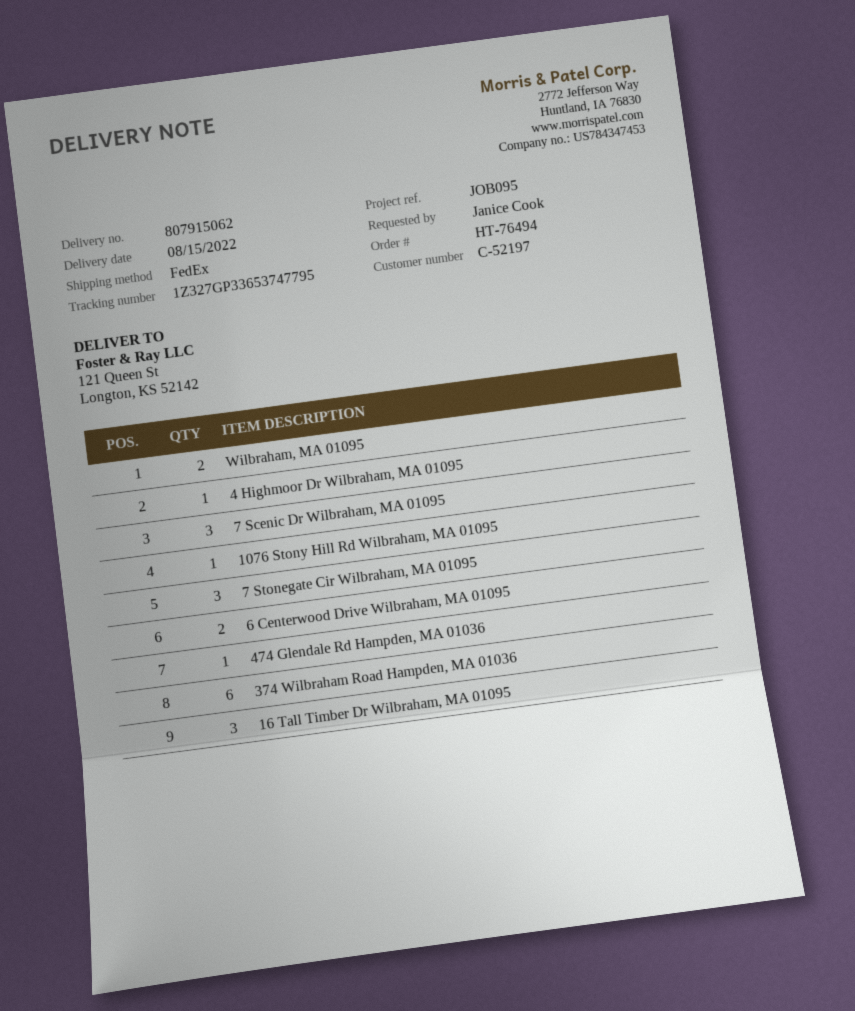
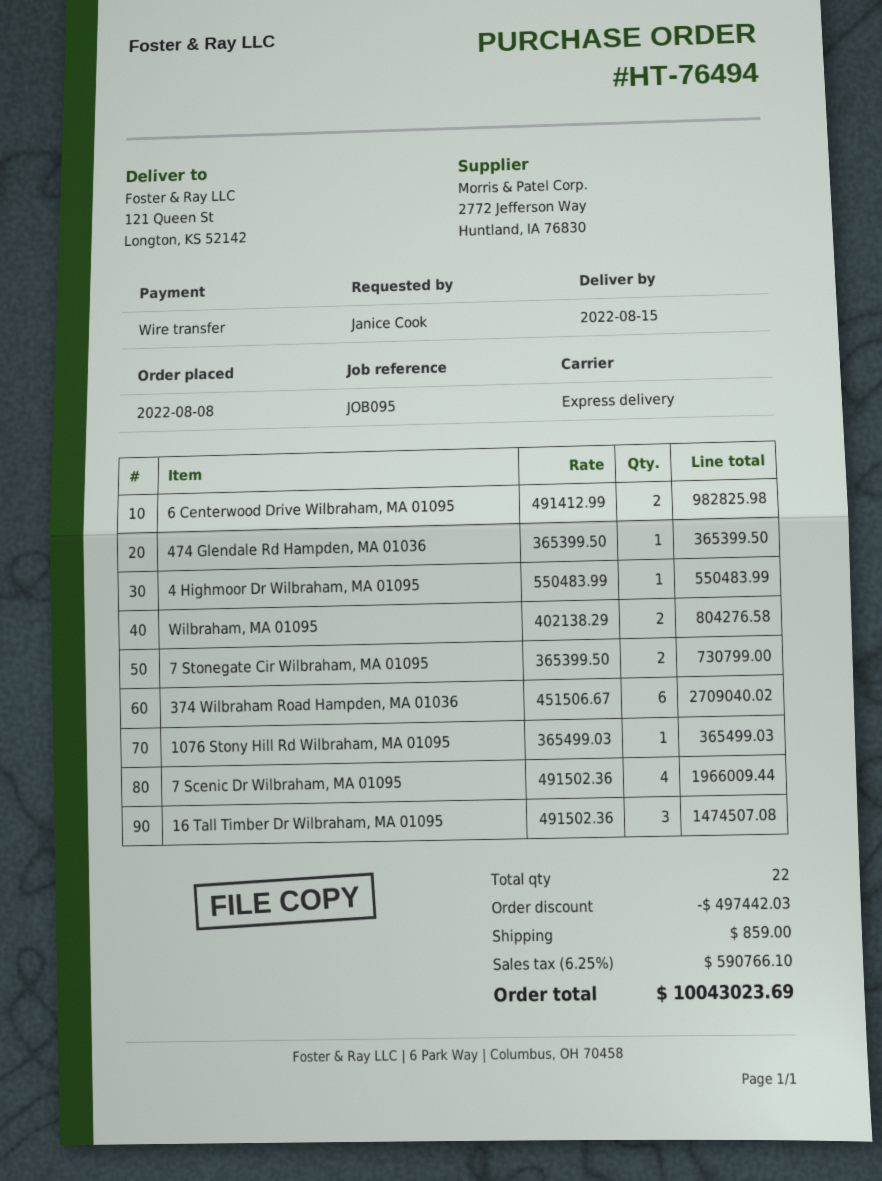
shipping method: FedEx -> express
7 Scenic Dr Wilbraham, MA 01095: 3 -> 4
7 Stonegate Cir Wilbraham, MA 01095: 3 -> 2

